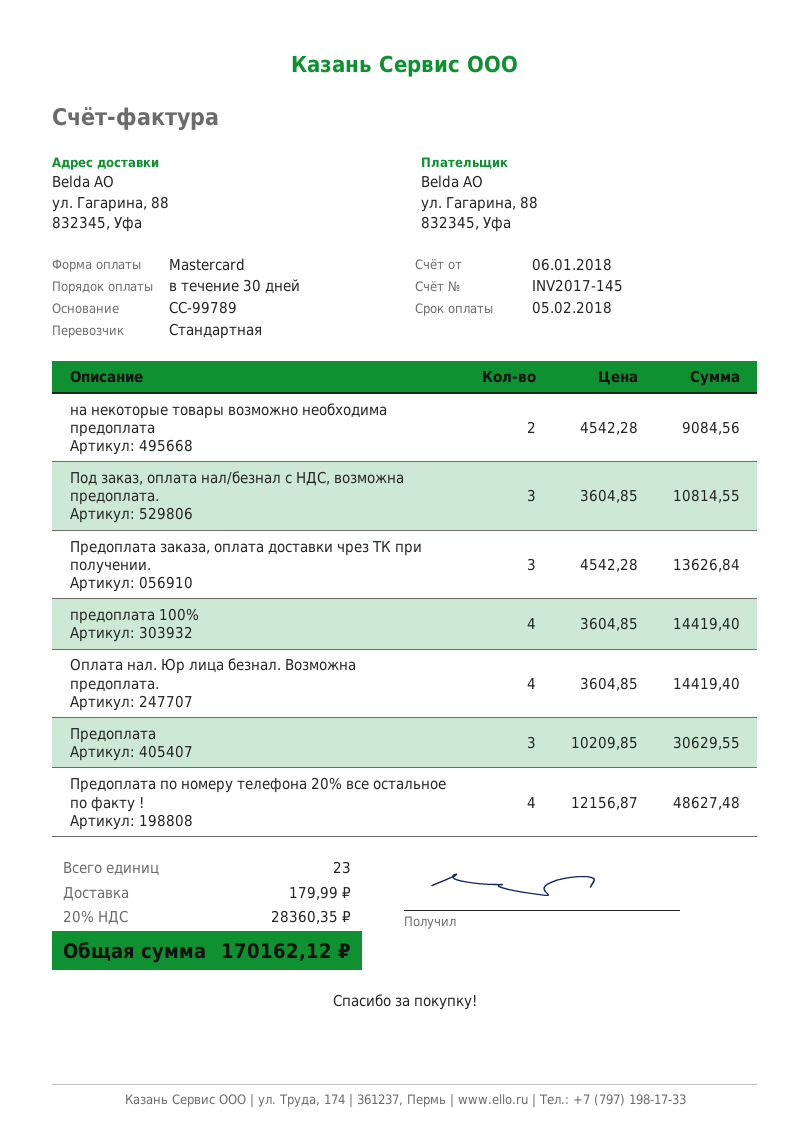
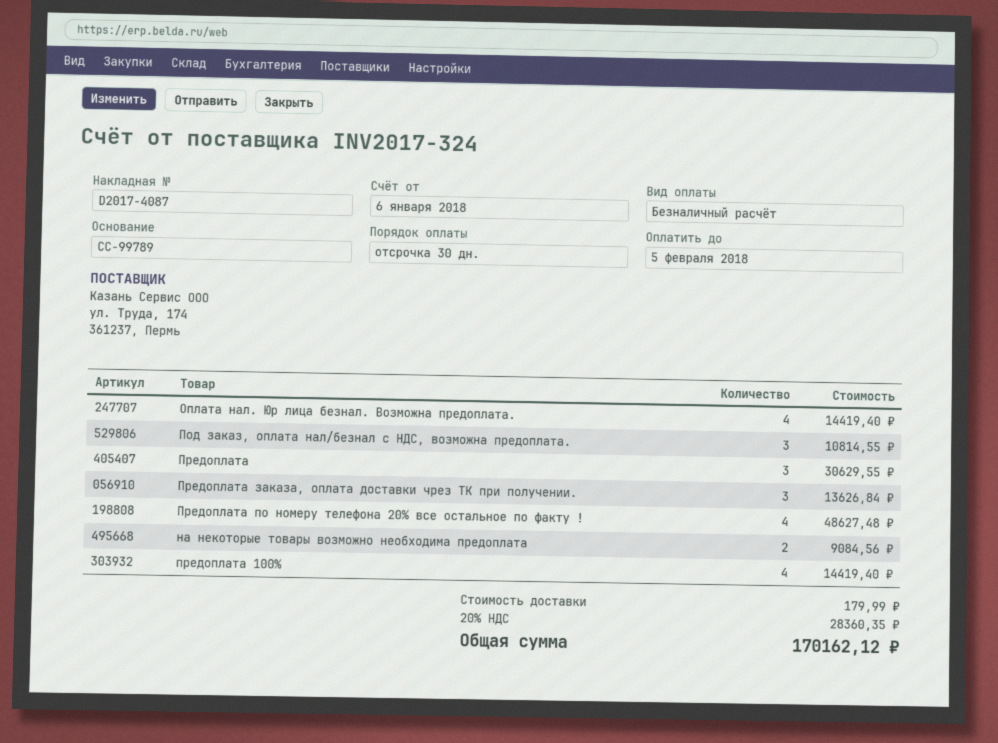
invoice number: INV2017-145 -> INV2017-324
payment method: Mastercard -> bank transfer

